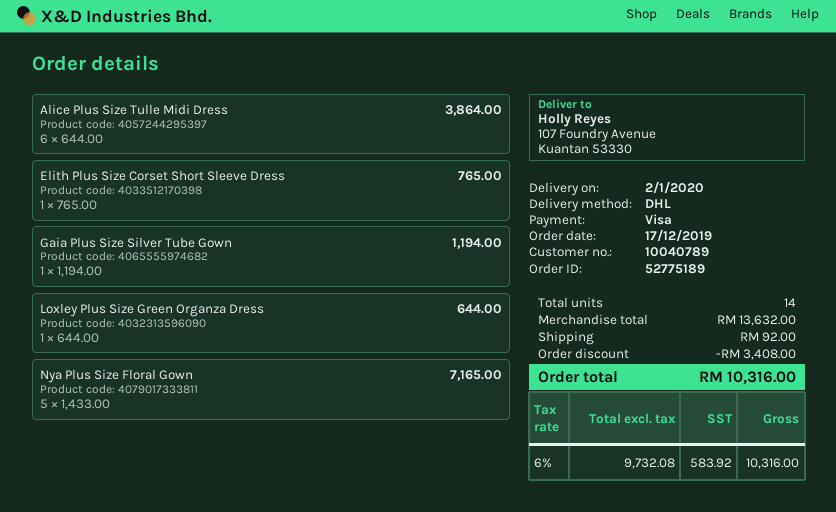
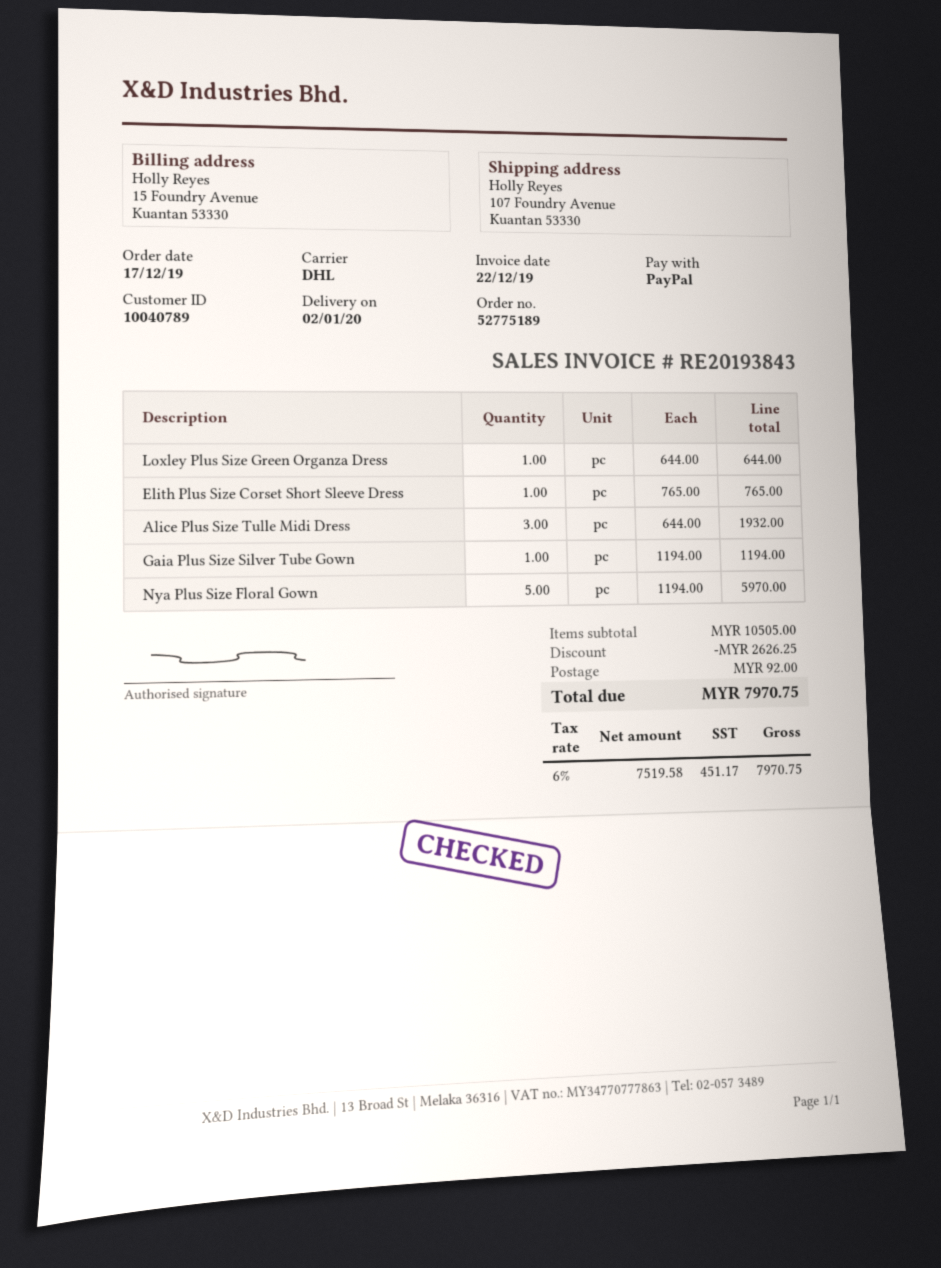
payment method: Visa -> PayPal
Alice Plus Size Tulle Midi Dress: 6 x 644.00 = 3864.00 -> 3 x 644.00 = 1932.00
Nya Plus Size Floral Gown: 5 x 1433.00 = 7165.00 -> 5 x 1194.00 = 5970.00
subtotal: 13632.00 -> 10505.00
discount: 3408.00 -> 2626.25
net: 9732.08 -> 7519.58
tax: 6% = 583.92 -> 6% = 451.17
total: 10316.00 -> 7970.75

